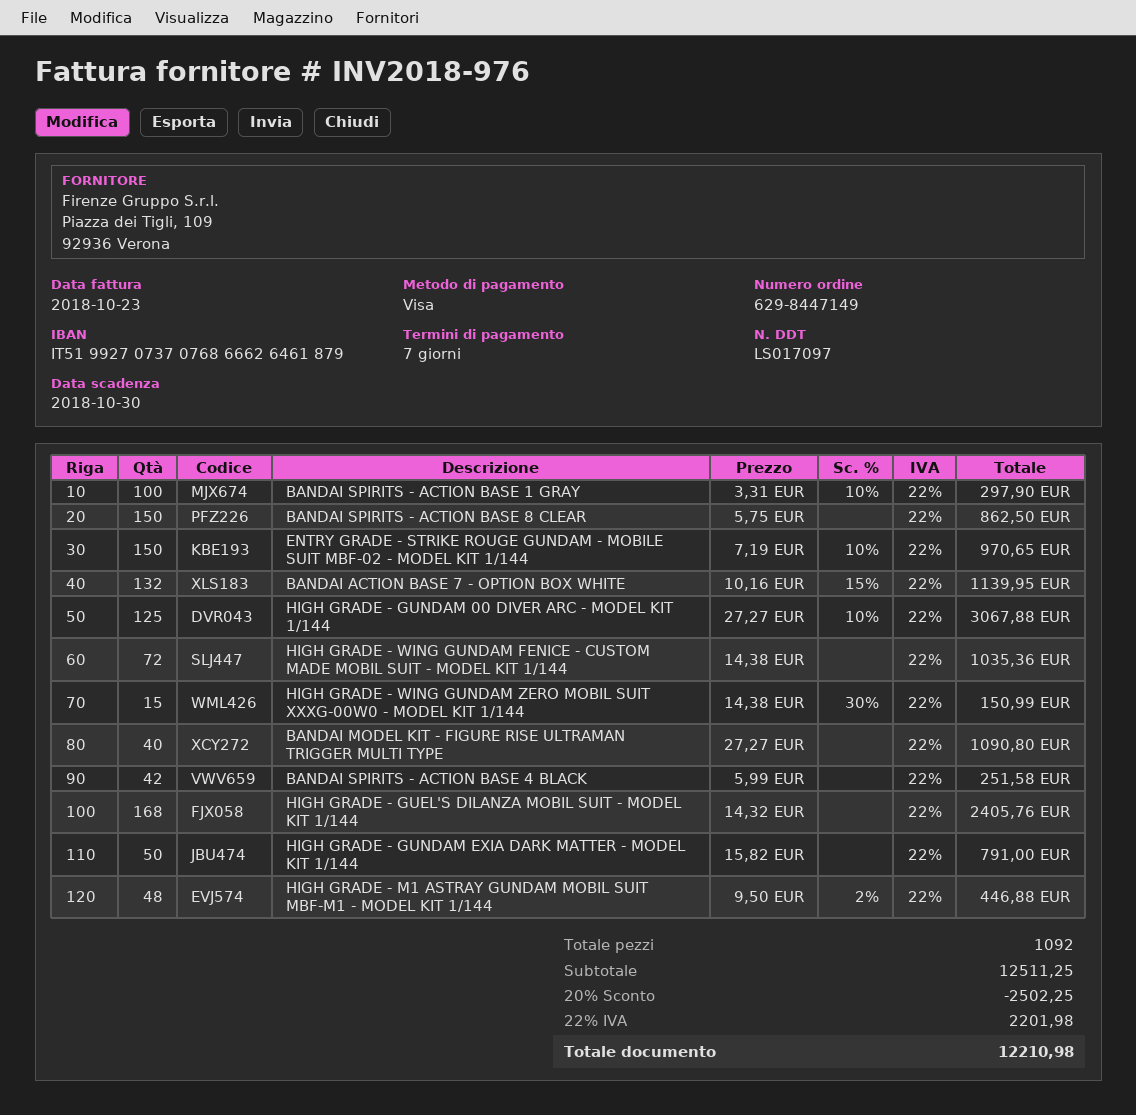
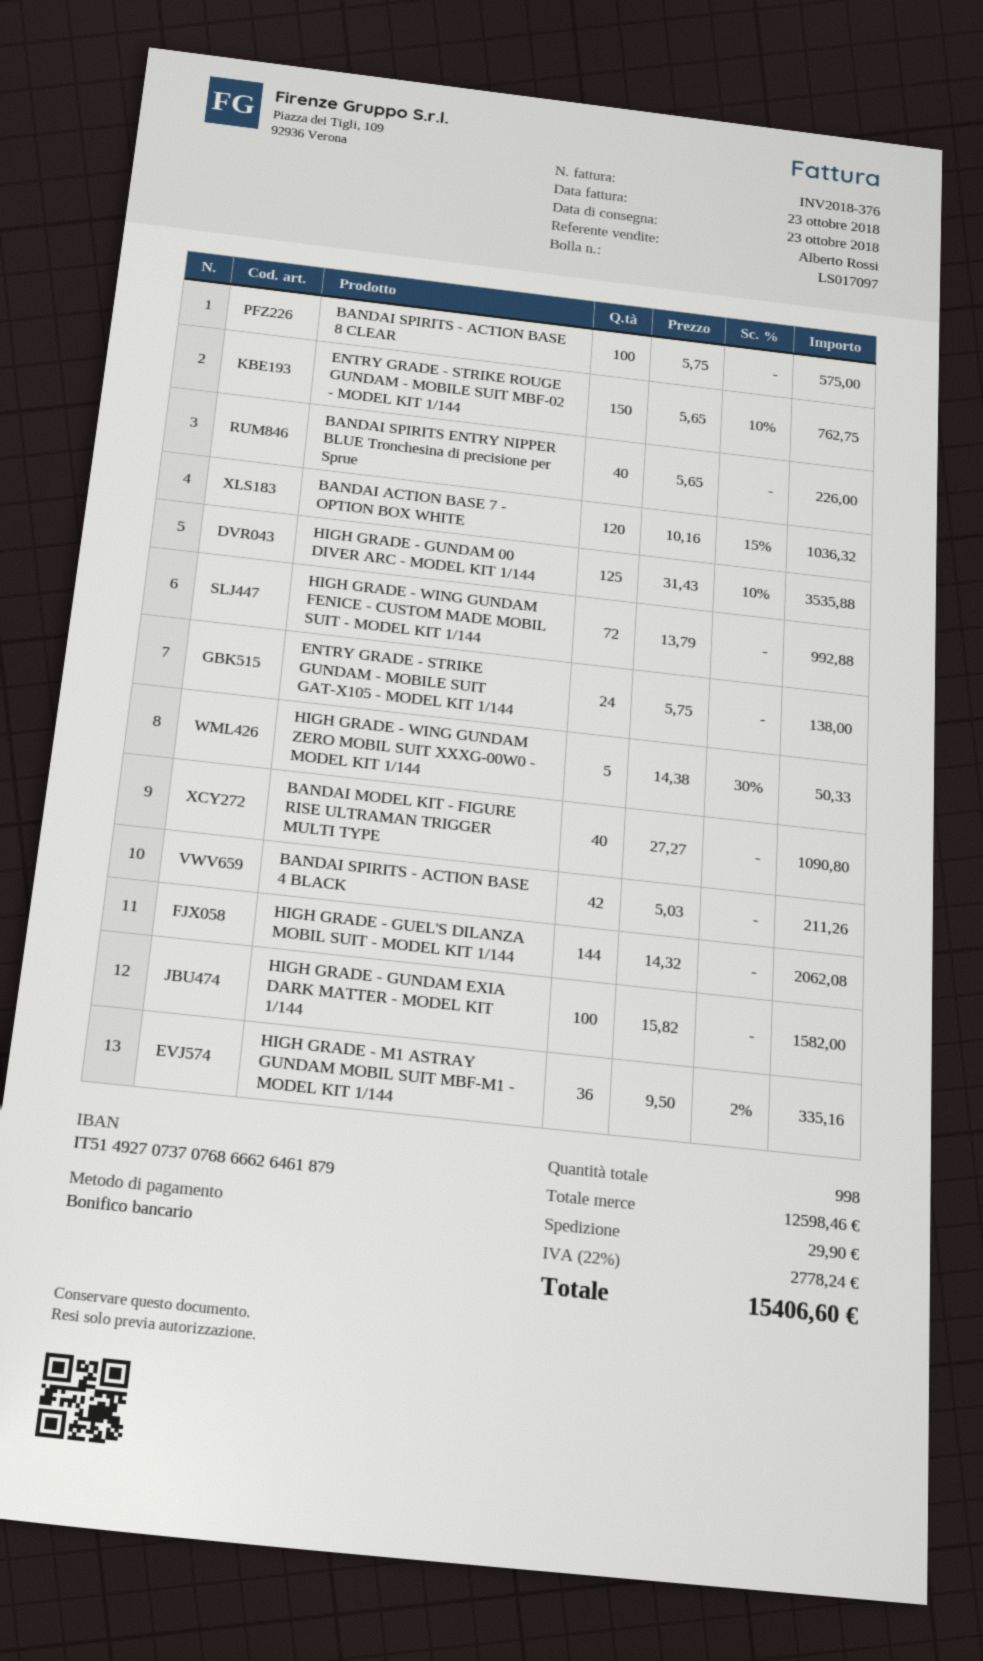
invoice number: INV2018-976 -> INV2018-376
payment method: Visa -> bank transfer
bank account: IT5199270737076866626461879 -> IT5149270737076866626461879
BANDAI SPIRITS - ACTION BASE 1 GRAY: 100 x 3.31 - 10% = 297.90 -> none
BANDAI SPIRITS - ACTION BASE 8 CLEAR: 150 x 5.75 = 862.50 -> 100 x 5.75 = 575.00
ENTRY GRADE - STRIKE ROUGE GUNDAM - MOBILE SUIT MBF-02 - MODEL KIT 1/144: 150 x 7.19 - 10% = 970.65 -> 150 x 5.65 - 10% = 762.75
BANDAI ACTION BASE 7 - OPTION BOX WHITE: 132 x 10.16 - 15% = 1139.95 -> 120 x 10.16 - 15% = 1036.32
HIGH GRADE - GUNDAM 00 DIVER ARC - MODEL KIT 1/144: 125 x 27.27 - 10% = 3067.88 -> 125 x 31.43 - 10% = 3535.88
HIGH GRADE - WING GUNDAM FENICE - CUSTOM MADE MOBIL SUIT - MODEL KIT 1/144: 72 x 14.38 = 1035.36 -> 72 x 13.79 = 992.88
HIGH GRADE - WING GUNDAM ZERO MOBIL SUIT XXXG-00W0 - MODEL KIT 1/144: 15 x 14.38 - 30% = 150.99 -> 5 x 14.38 - 30% = 50.33
BANDAI SPIRITS - ACTION BASE 4 BLACK: 42 x 5.99 = 251.58 -> 42 x 5.03 = 211.26
HIGH GRADE - GUEL'S DILANZA MOBIL SUIT - MODEL KIT 1/144: 168 x 14.32 = 2405.76 -> 144 x 14.32 = 2062.08
HIGH GRADE - GUNDAM EXIA DARK MATTER - MODEL KIT 1/144: 50 x 15.82 = 791.00 -> 100 x 15.82 = 1582.00
HIGH GRADE - M1 ASTRAY GUNDAM MOBIL SUIT MBF-M1 - MODEL KIT 1/144: 48 x 9.50 - 2% = 446.88 -> 36 x 9.50 - 2% = 335.16
BANDAI SPIRITS ENTRY NIPPER BLUE Tronchesina di precisione per Sprue: none -> 40 x 5.65 = 226.00
ENTRY GRADE - STRIKE GUNDAM - MOBILE SUIT GAT-X105 - MODEL KIT 1/144: none -> 24 x 5.75 = 138.00
total quantity: 1092 -> 998
subtotal: 12511.25 -> 12598.46
discount: 20% = 2502.25 -> none
shipping: none -> 29.90
tax: 22% = 2201.98 -> 22% = 2778.24
total: 12210.98 -> 15406.60

